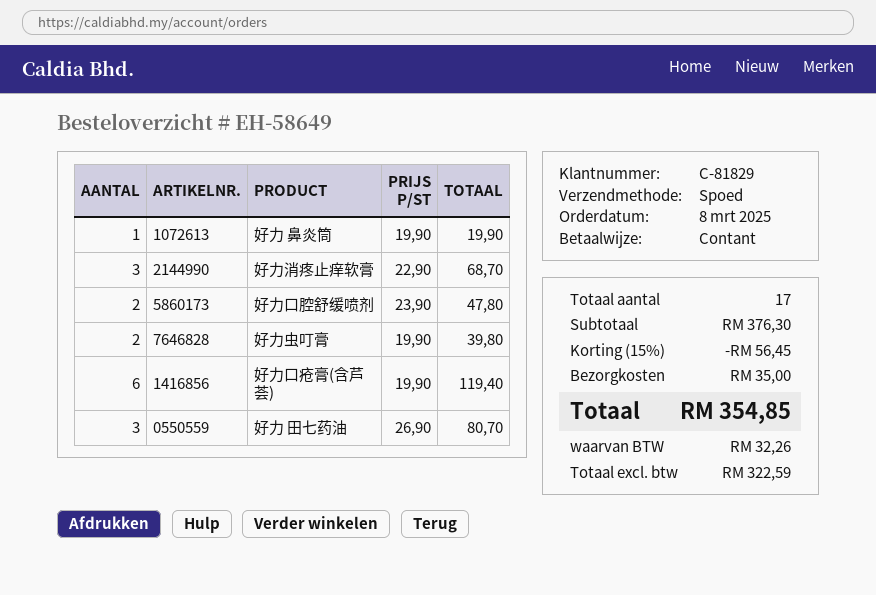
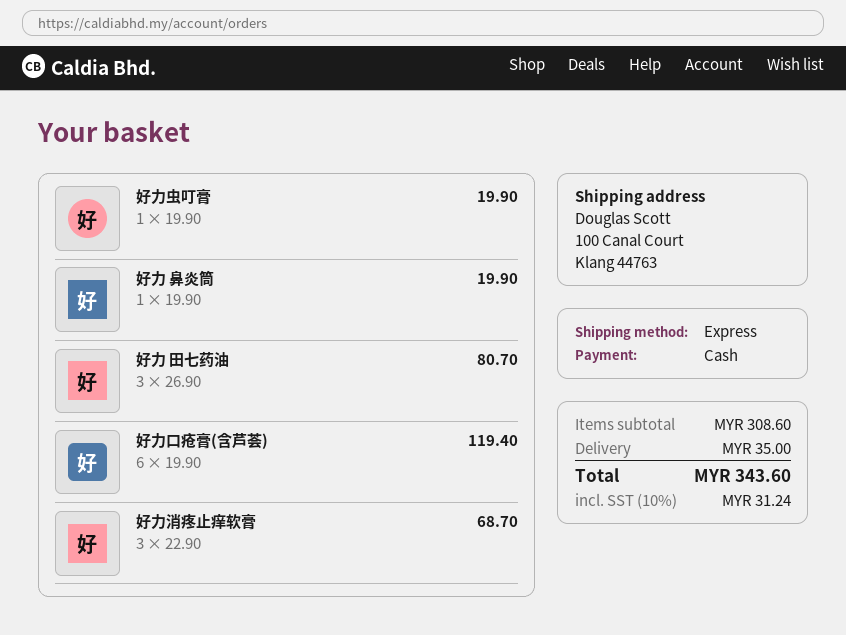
好力口腔舒缓喷剂: 2 x 23.90 = 47.80 -> none
好力虫叮膏: 2 x 19.90 = 39.80 -> 1 x 19.90 = 19.90
subtotal: 376.30 -> 308.60
discount: 15% = 56.45 -> none
tax: 32.26 -> 31.24
total: 354.85 -> 343.60

